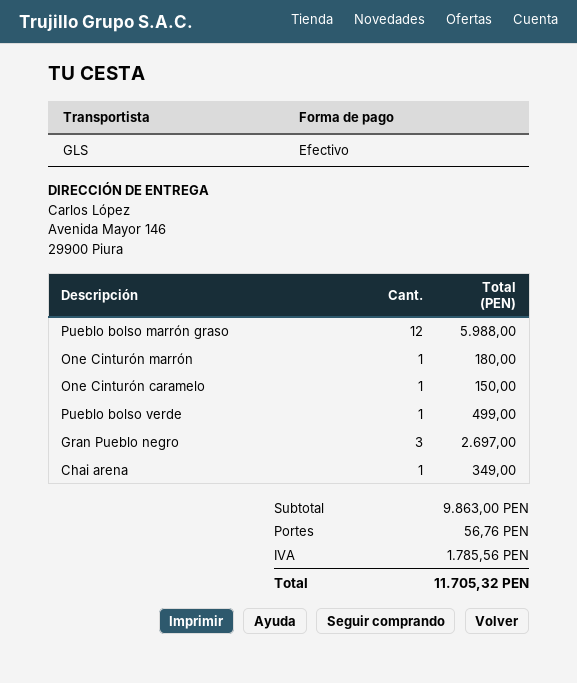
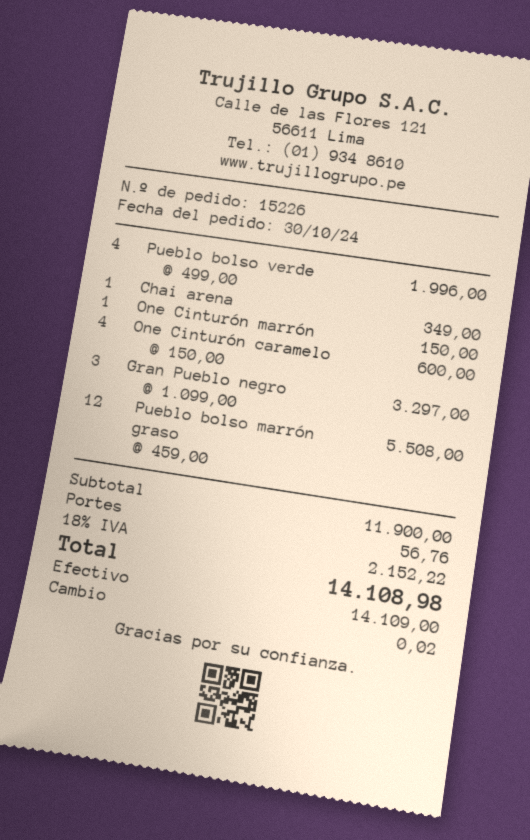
Pueblo bolso marrón graso: 12 for 5988.00 -> 12 for 5508.00
One Cinturón marrón: 1 for 180.00 -> 1 for 150.00
One Cinturón caramelo: 1 for 150.00 -> 4 for 600.00
Pueblo bolso verde: 1 for 499.00 -> 4 for 1996.00
Gran Pueblo negro: 3 for 2697.00 -> 3 for 3297.00
subtotal: 9863.00 -> 11900.00
tax: 1785.56 -> 2152.22
total: 11705.32 -> 14108.98

